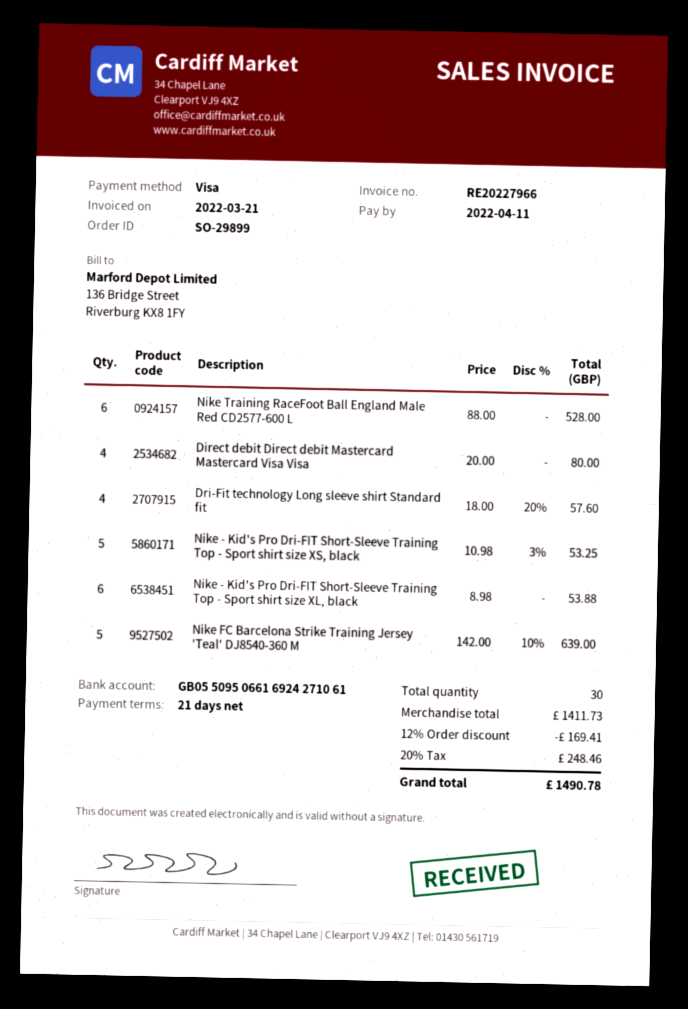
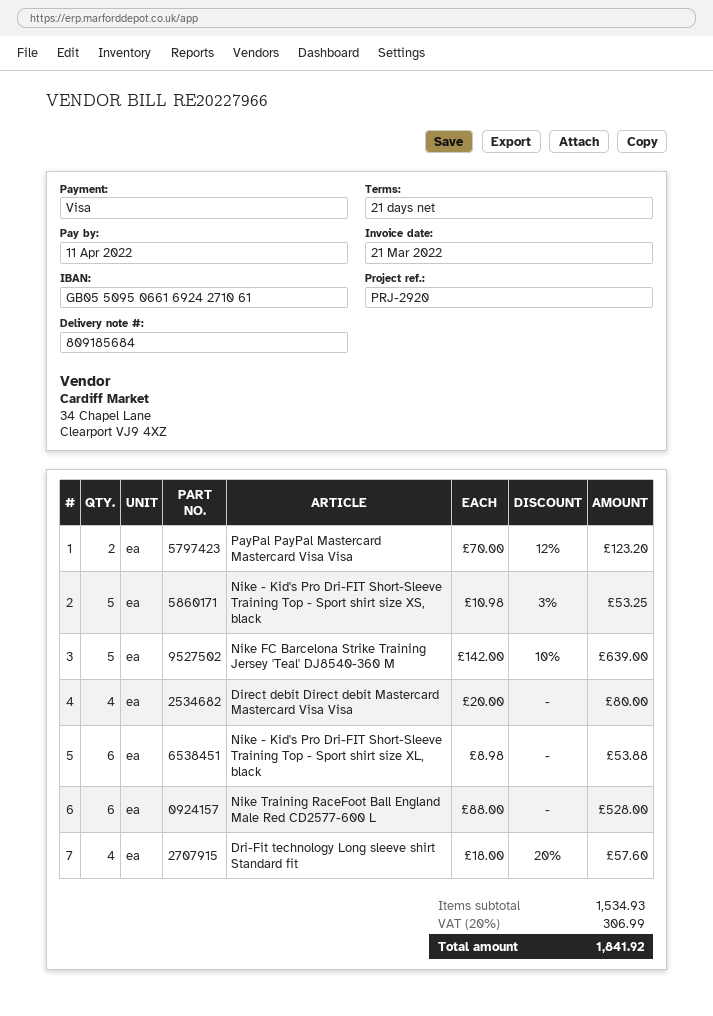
PayPal PayPal Mastercard Mastercard Visa Visa: none -> 2 x 70.00 - 12% = 123.20
subtotal: 1411.73 -> 1534.93
discount: 12% = 169.41 -> none
tax: 20% = 248.46 -> 20% = 306.99
total: 1490.78 -> 1841.92

